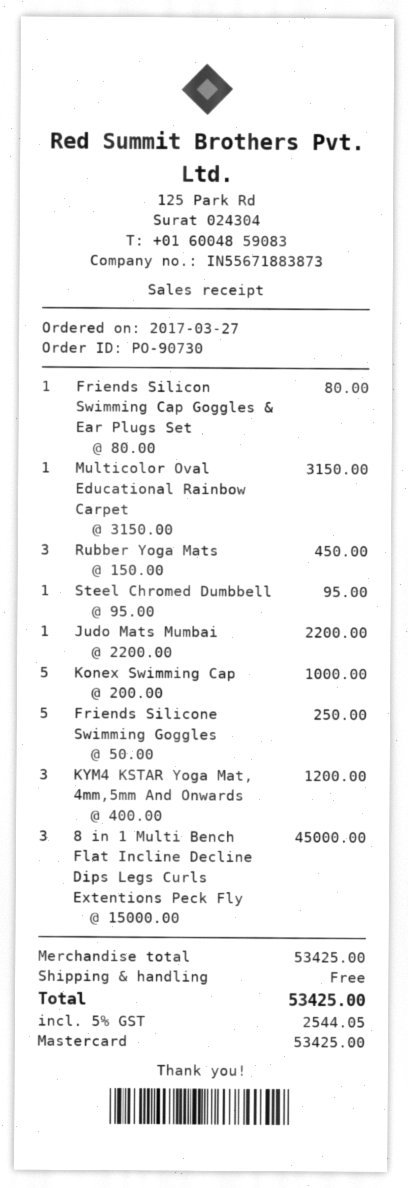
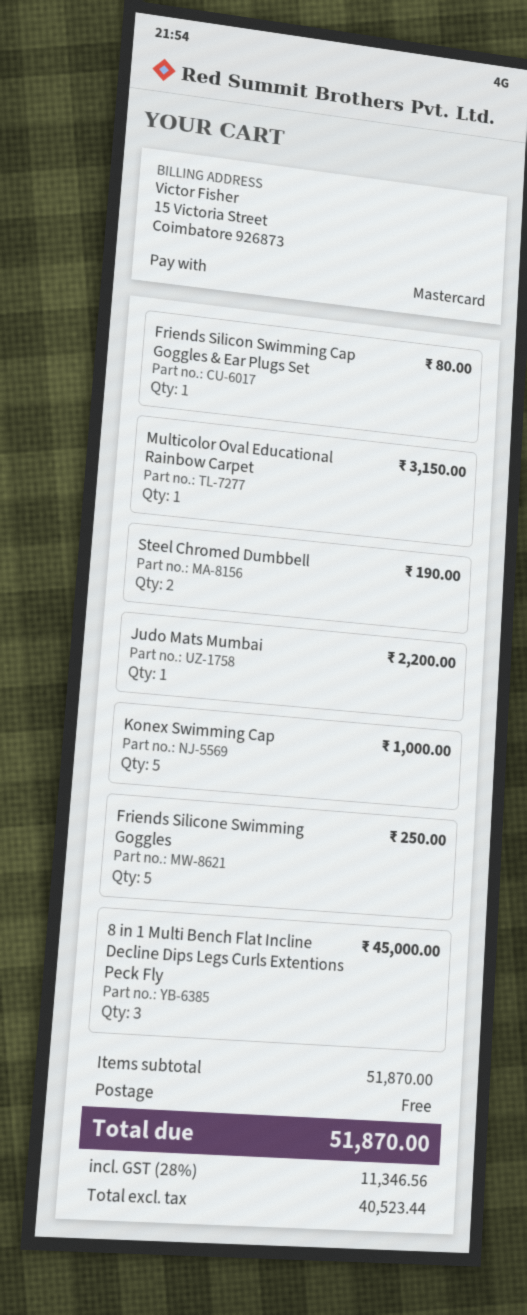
Rubber Yoga Mats: 3 for 450.00 -> none
Steel Chromed Dumbbell: 1 for 95.00 -> 2 for 190.00
KYM4 KSTAR Yoga Mat, 4mm,5mm And Onwards: 3 for 1200.00 -> none
subtotal: 53425.00 -> 51870.00
tax: 5% = 2544.05 -> 28% = 11346.56
total: 53425.00 -> 51870.00

